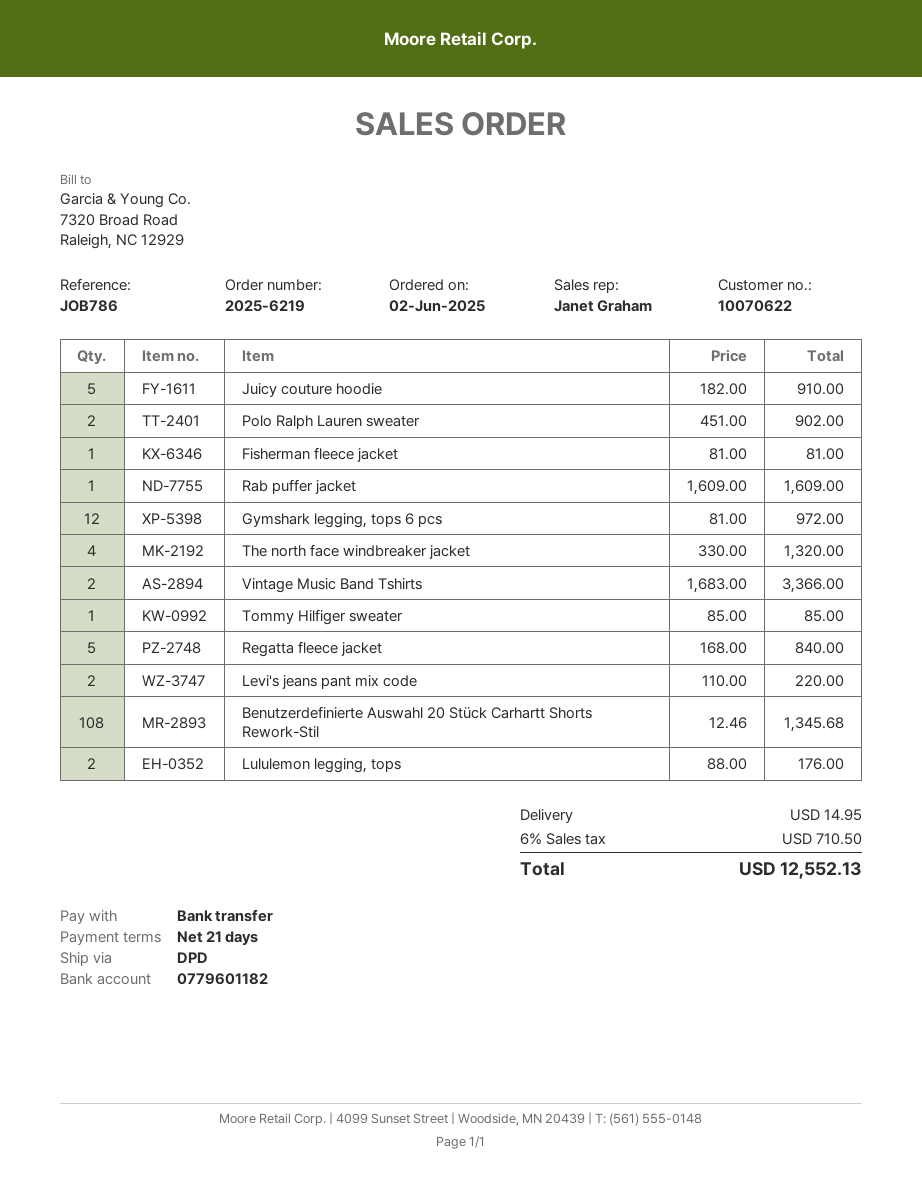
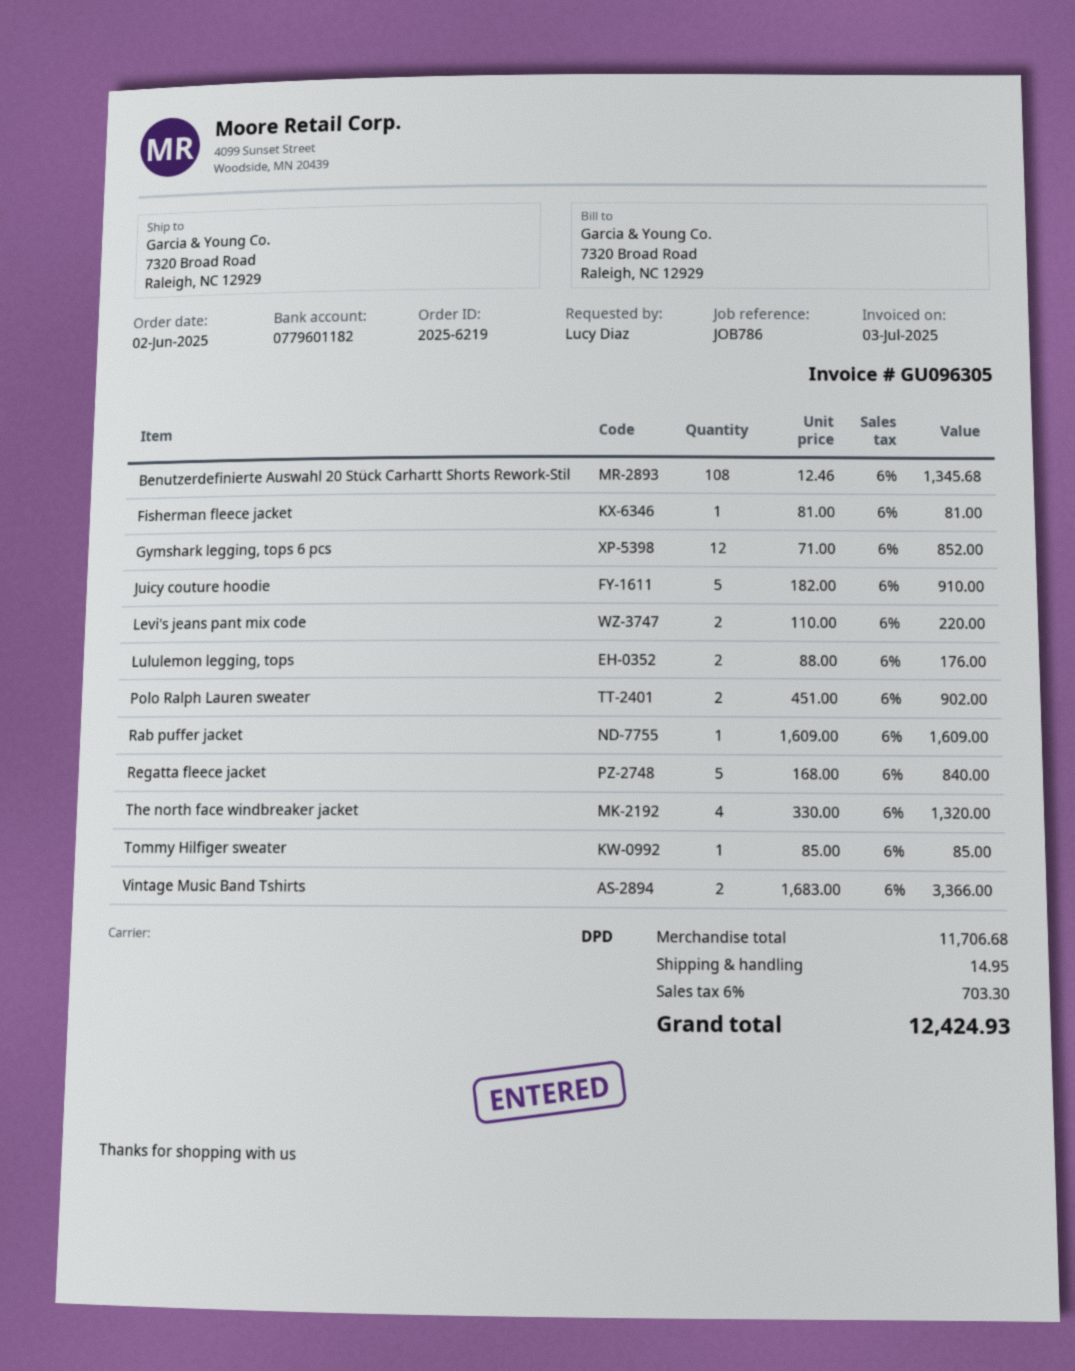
Gymshark legging, tops 6 pcs: 12 x 81.00 = 972.00 -> 12 x 71.00 = 852.00
tax: 6% = 710.50 -> 6% = 703.30
total: 12552.13 -> 12424.93

